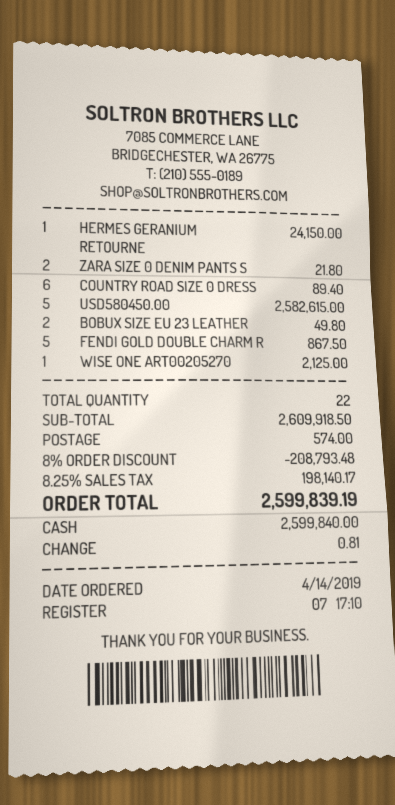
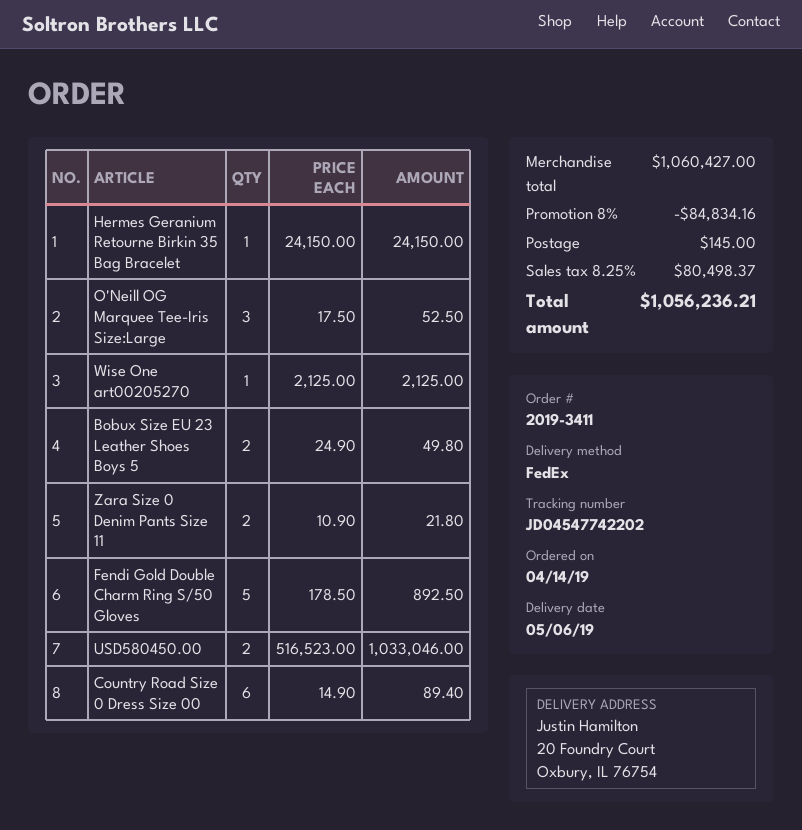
USD580450.00: 5 for 2582615.00 -> 2 for 1033046.00
FENDI GOLD DOUBLE CHARM R: 5 for 867.50 -> 5 for 892.50
O'Neill OG Marquee Tee-Iris Size:Large: none -> 3 for 52.50
subtotal: 2609918.50 -> 1060427.00
discount: 8% = 208793.48 -> 8% = 84834.16
shipping: 574.00 -> 145.00
tax: 8.25% = 198140.17 -> 8.25% = 80498.37
total: 2599839.19 -> 1056236.21

